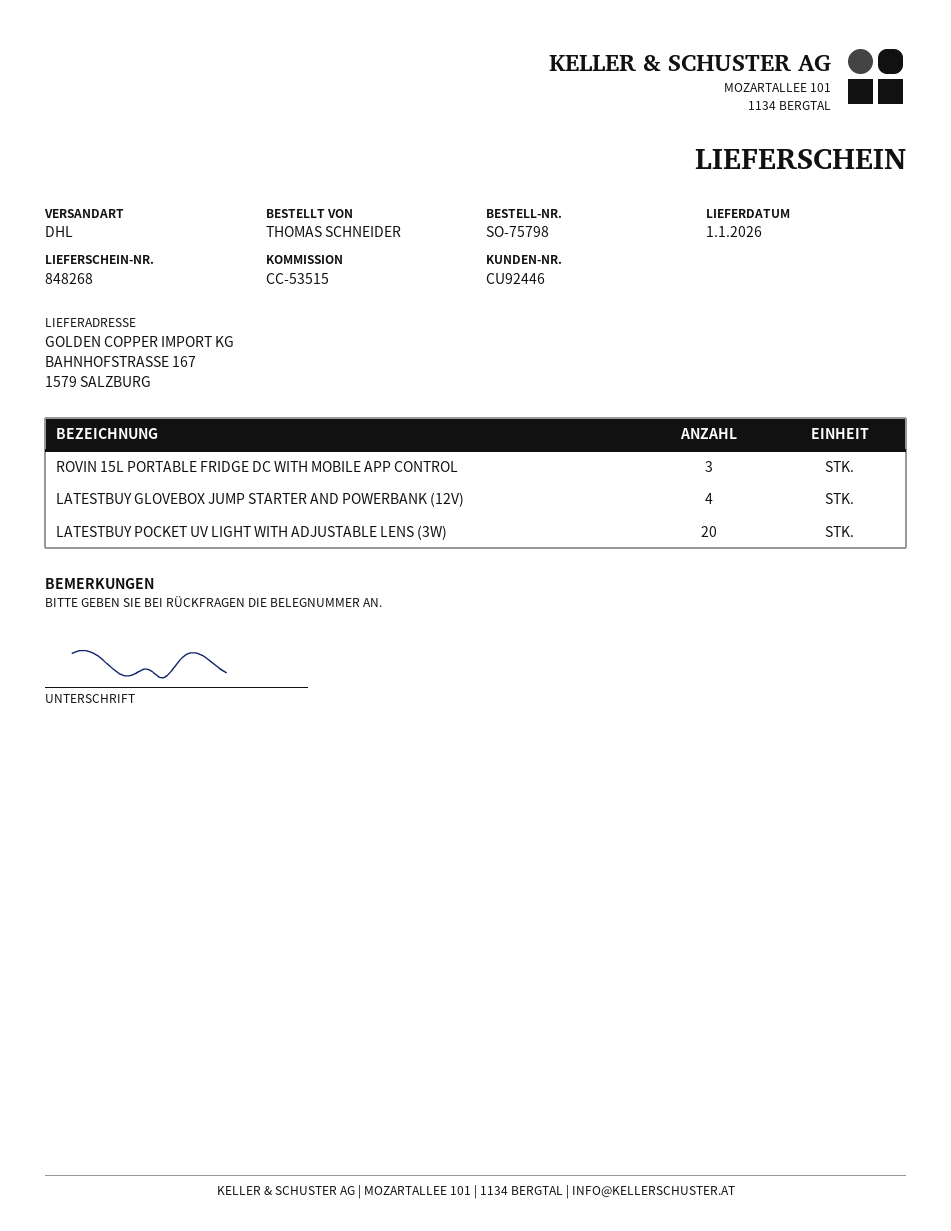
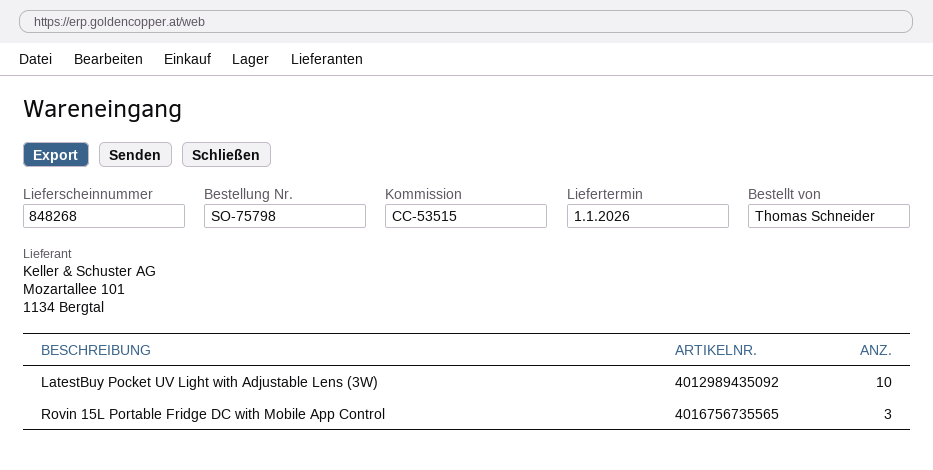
LATESTBUY GLOVEBOX JUMP STARTER AND POWERBANK (12V): 4 -> none
LATESTBUY POCKET UV LIGHT WITH ADJUSTABLE LENS (3W): 20 -> 10

